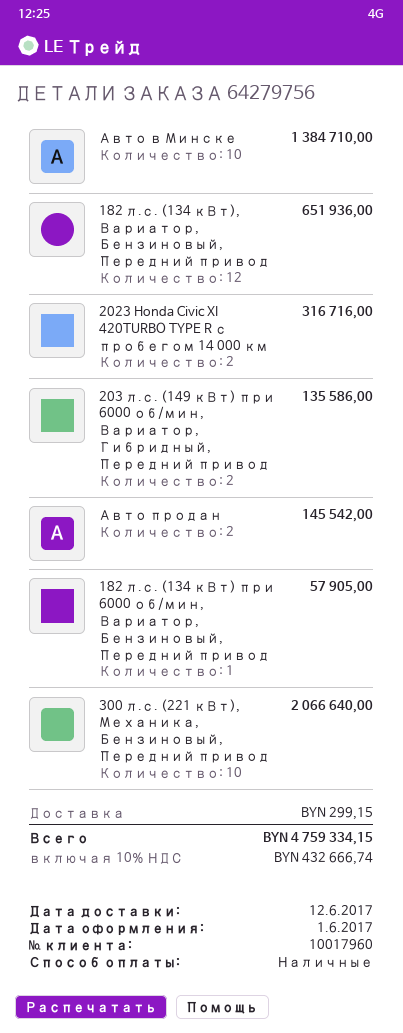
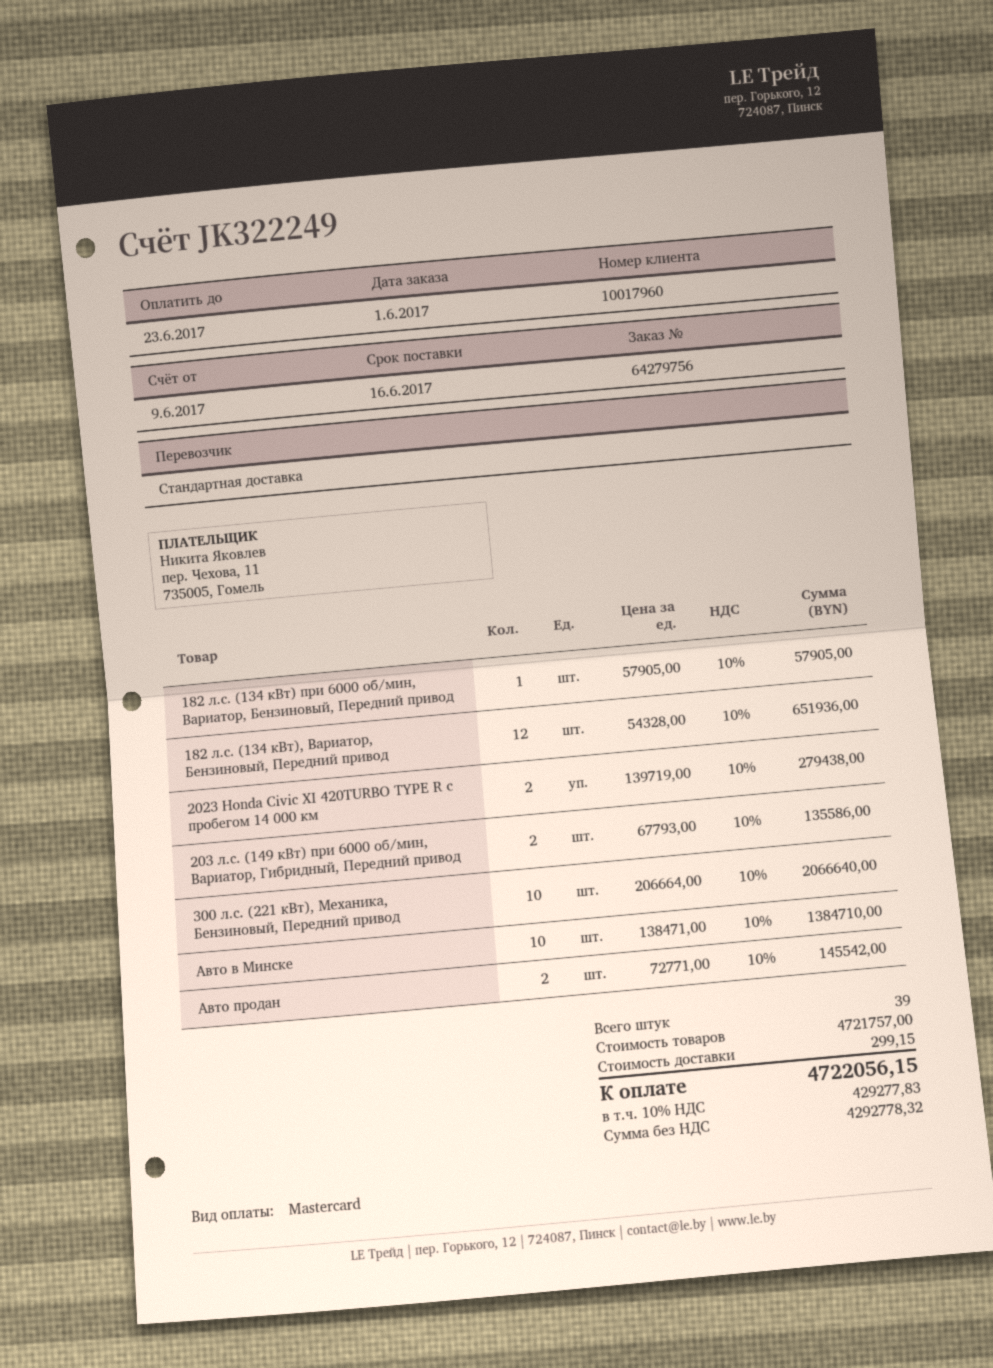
delivery date: 2017-06-12 -> 2017-06-16
payment method: cash -> Mastercard
2023 Honda Civic XI 420TURBO TYPE R с пробегом 14 000 км: 2 for 316716.00 -> 2 for 279438.00
tax: 10% = 432666.74 -> 10% = 429277.83
total: 4759334.15 -> 4722056.15

